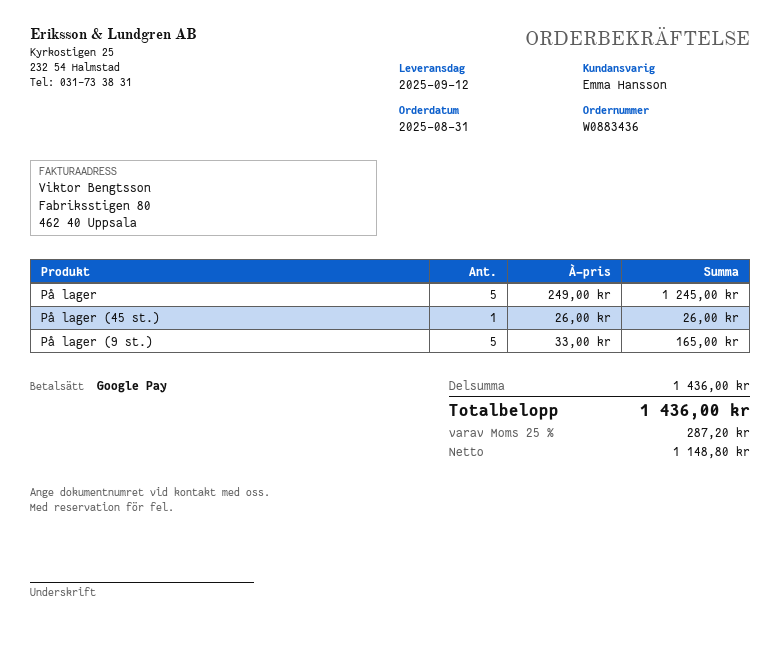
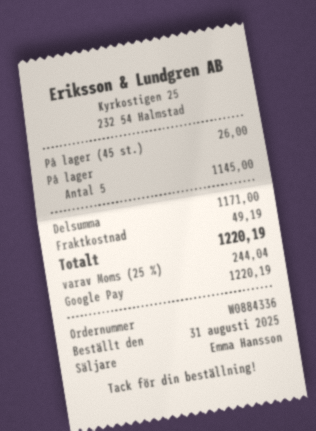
order number: W0883436 -> W0884336
På lager: 5 for 1245.00 -> 5 for 1145.00
På lager (9 st.): 5 for 165.00 -> none
subtotal: 1436.00 -> 1171.00
shipping: none -> 49.19
tax: 25% = 287.20 -> 25% = 244.04
total: 1436.00 -> 1220.19

